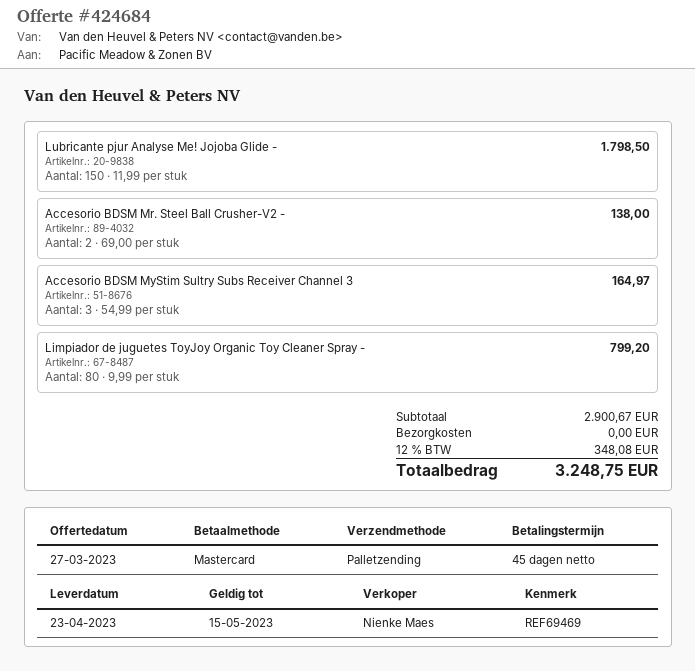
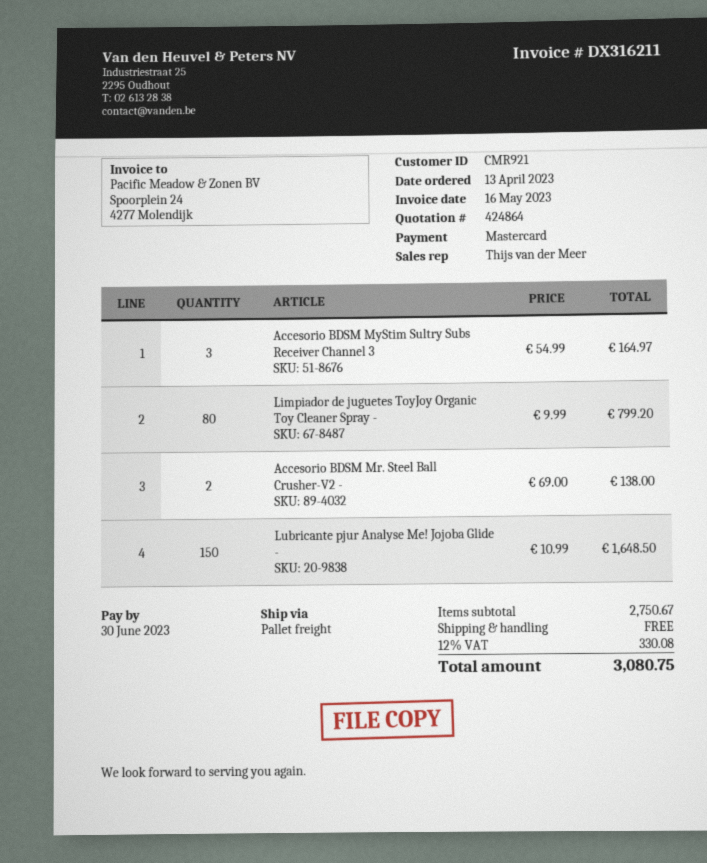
quote number: 424684 -> 424864
sales rep: Nienke Maes -> Thijs van der Meer
Lubricante pjur Analyse Me! Jojoba Glide -: 150 x 11.99 = 1798.50 -> 150 x 10.99 = 1648.50
subtotal: 2900.67 -> 2750.67
tax: 12% = 348.08 -> 12% = 330.08
total: 3248.75 -> 3080.75

